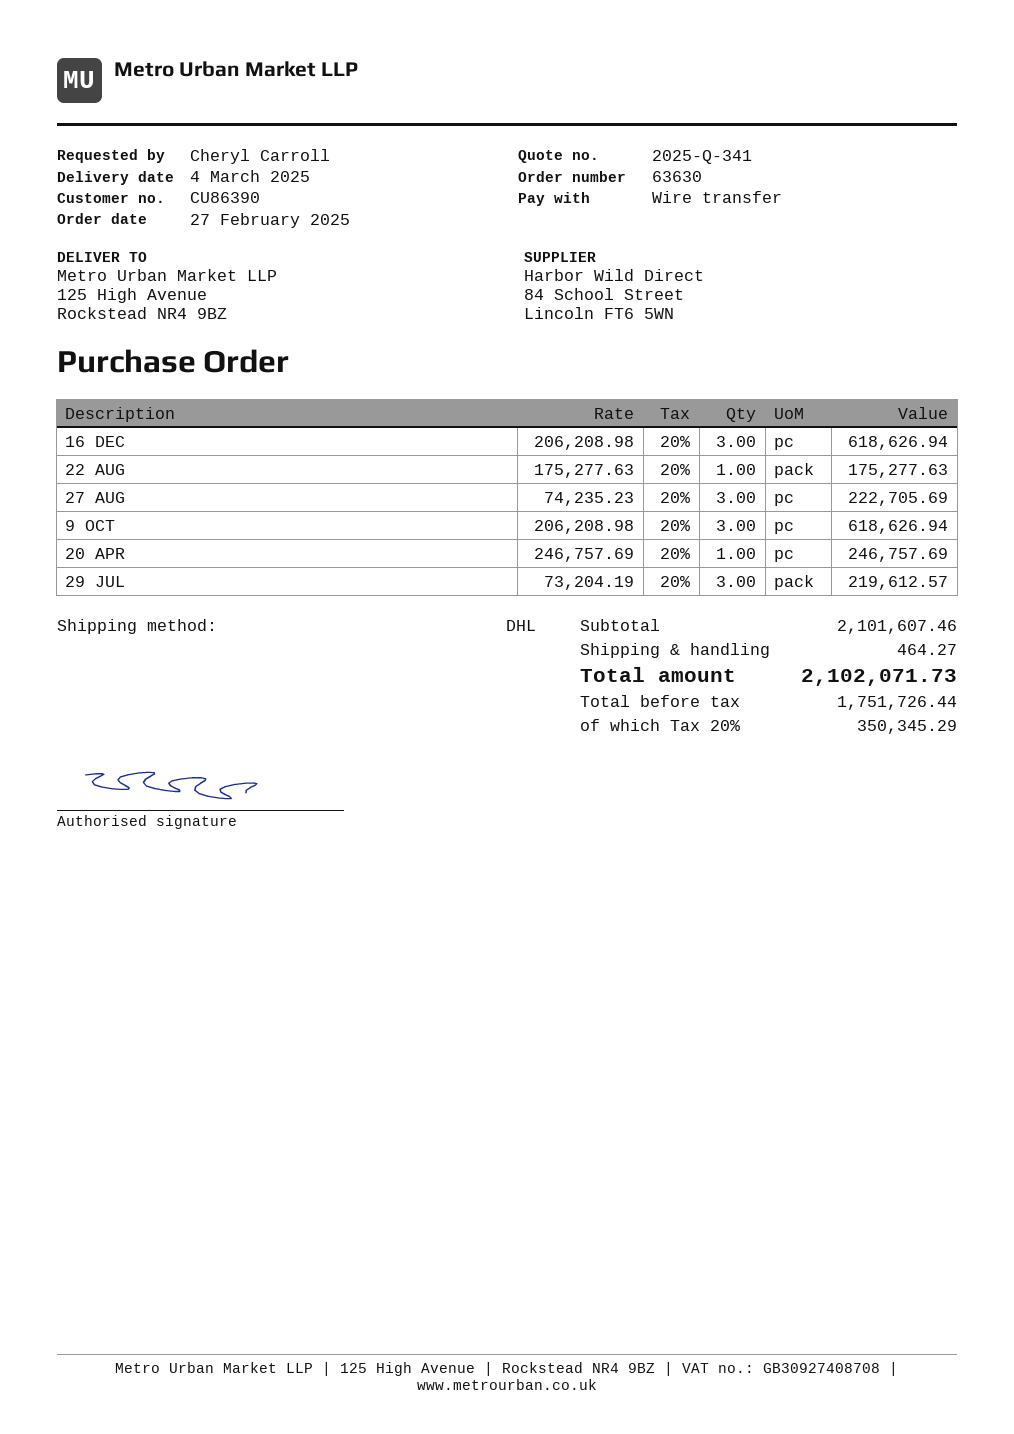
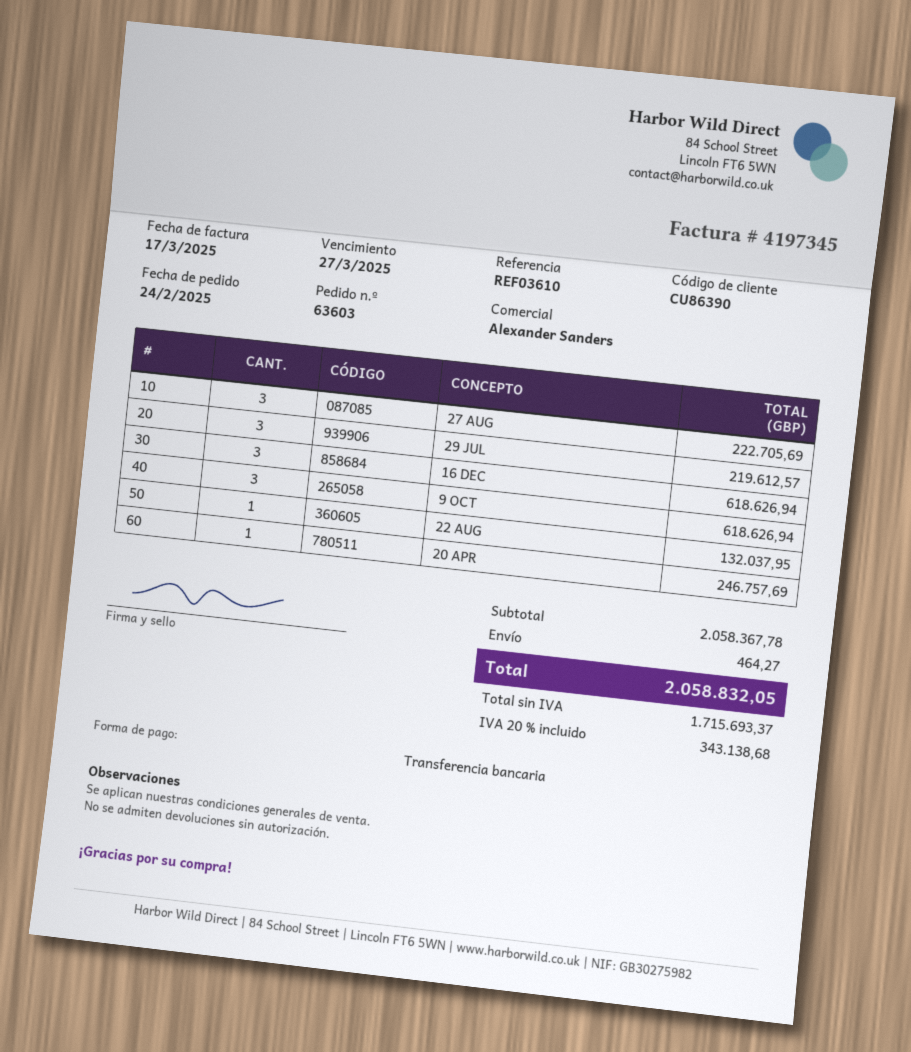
order number: 63630 -> 63603
order date: 2025-02-27 -> 2025-02-24
22 AUG: 1 for 175277.63 -> 1 for 132037.95
subtotal: 2101607.46 -> 2058367.78
net: 1751726.44 -> 1715693.37
tax: 20% = 350345.29 -> 20% = 343138.68
total: 2102071.73 -> 2058832.05

